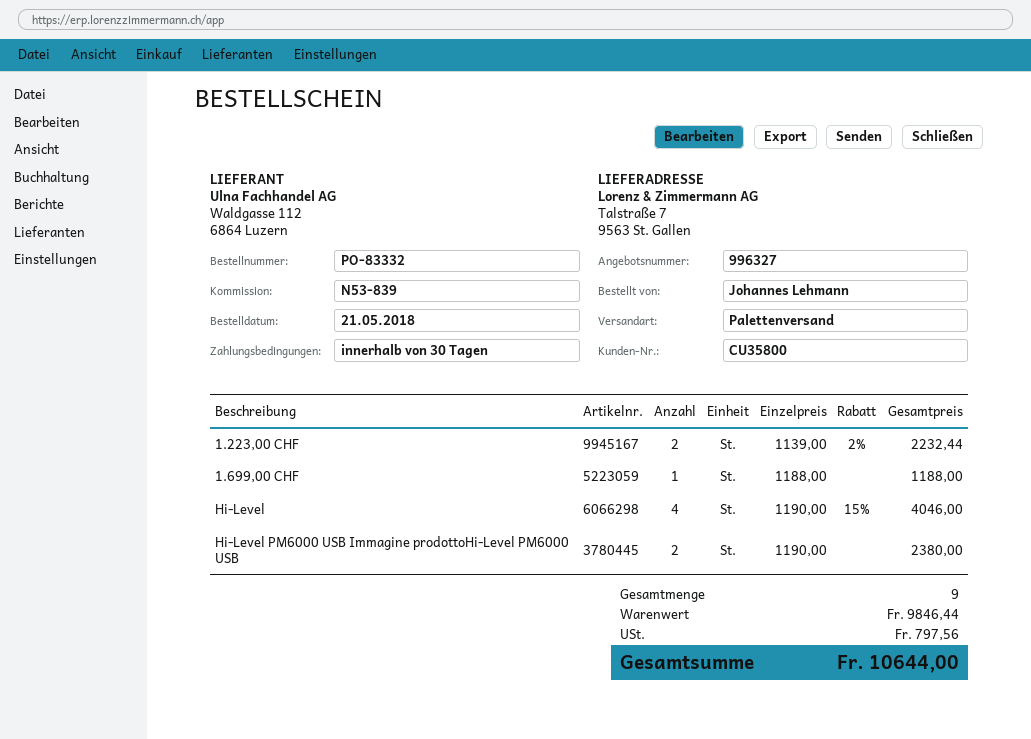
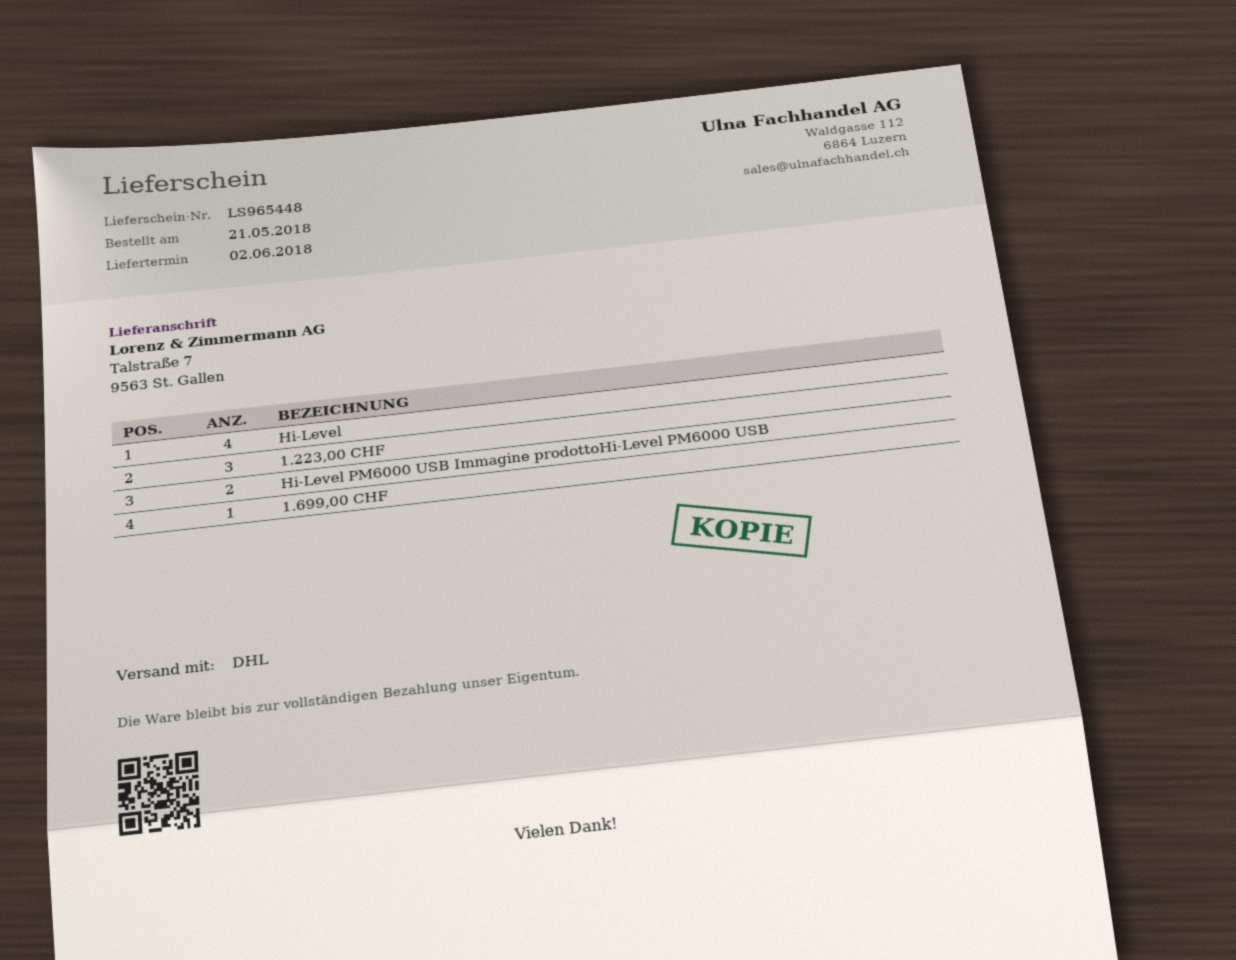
shipping method: pallet freight -> DHL
1.223,00 CHF: 2 -> 3

